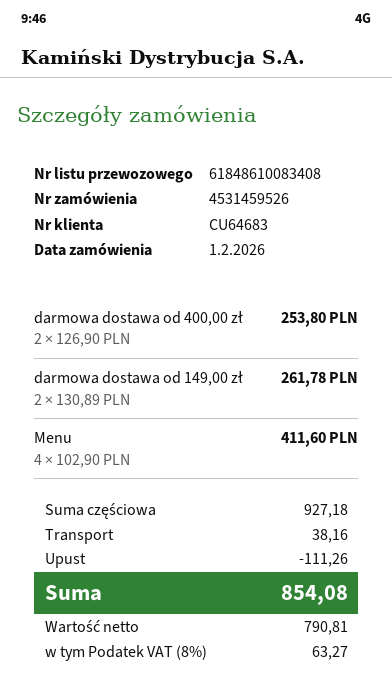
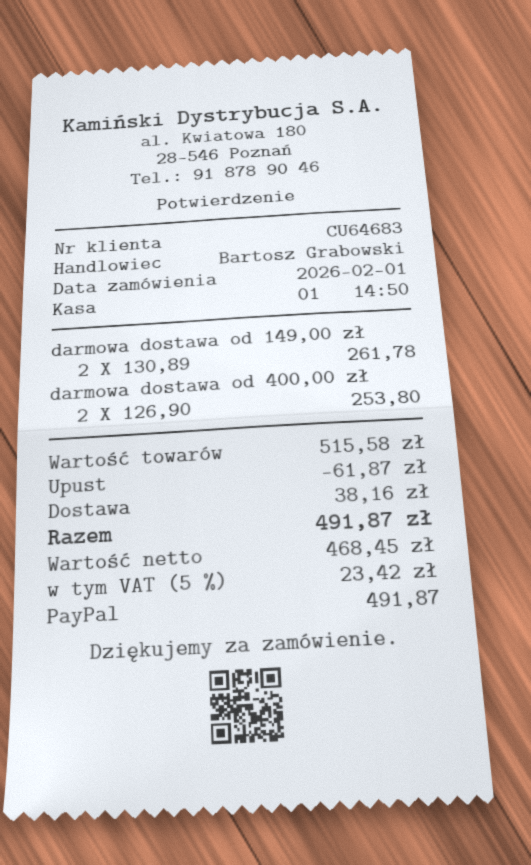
Menu: 4 x 102.90 = 411.60 -> none
subtotal: 927.18 -> 515.58
discount: 111.26 -> 61.87
net: 790.81 -> 468.45
tax: 8% = 63.27 -> 5% = 23.42
total: 854.08 -> 491.87

